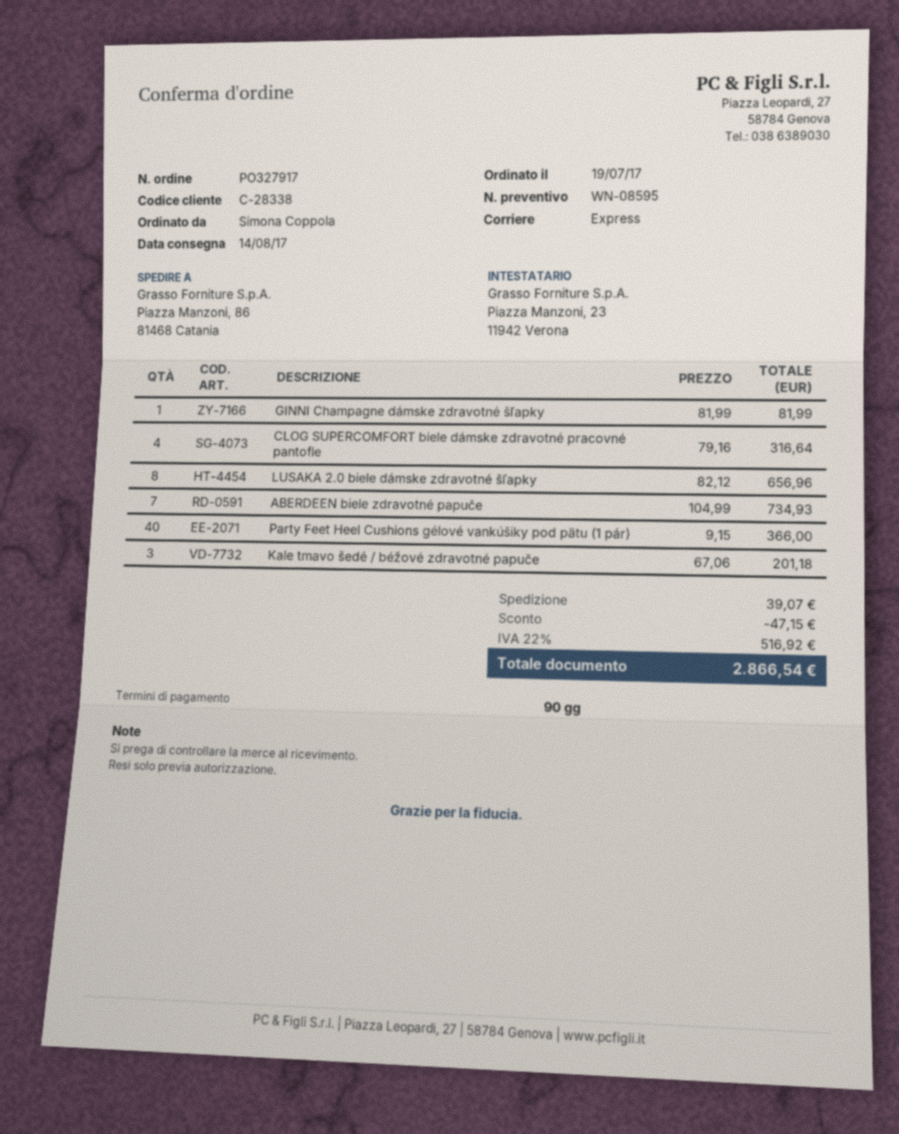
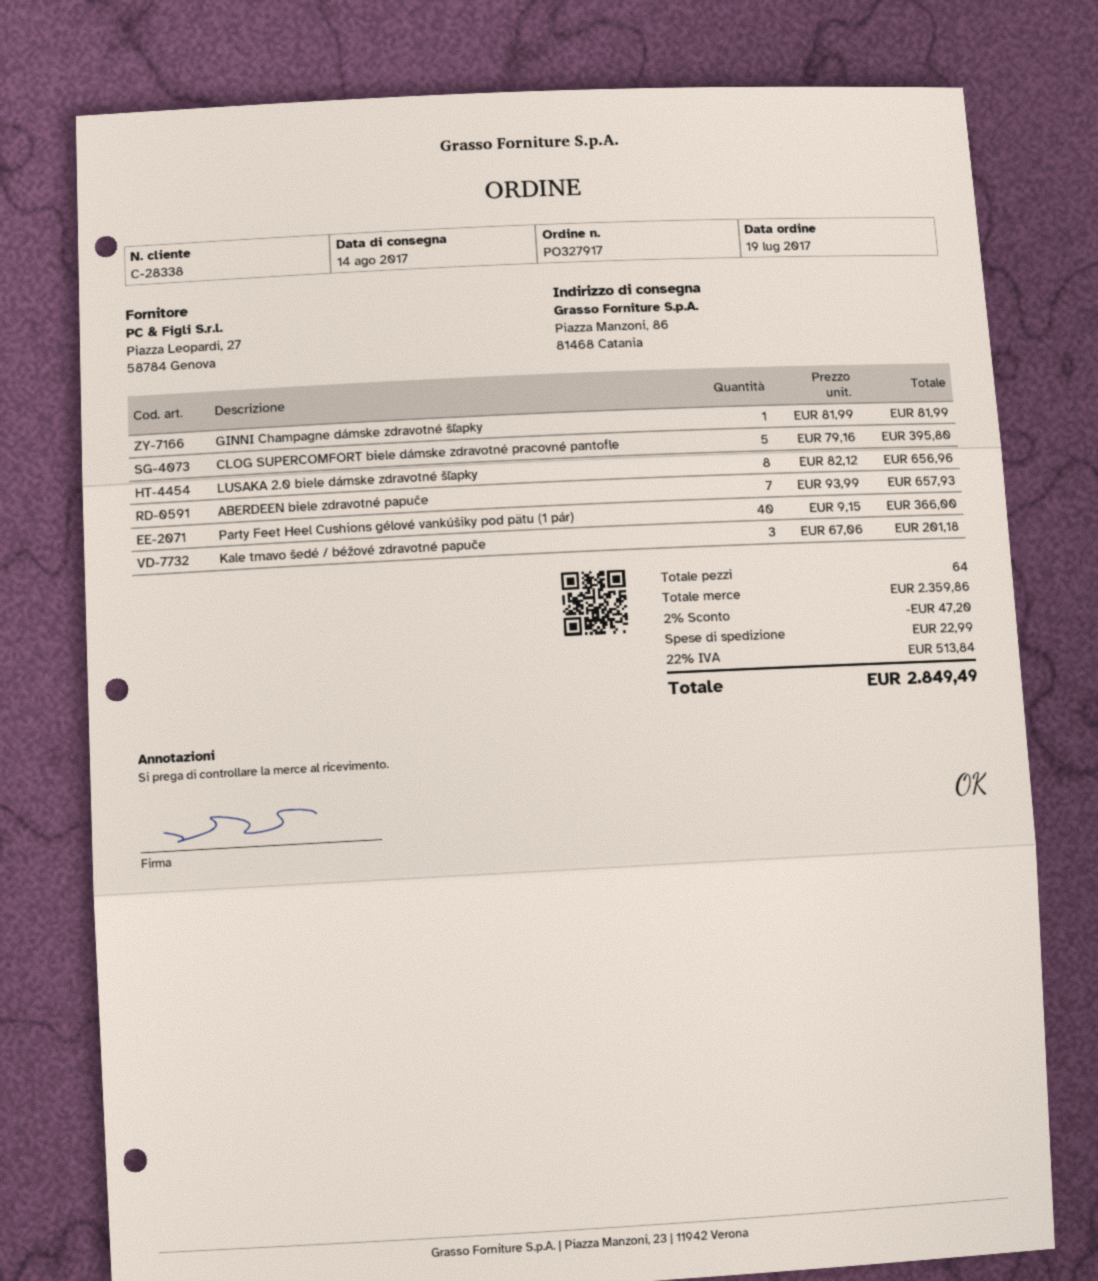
CLOG SUPERCOMFORT biele dámske zdravotné pracovné pantofle: 4 x 79.16 = 316.64 -> 5 x 79.16 = 395.80
ABERDEEN biele zdravotné papuče: 7 x 104.99 = 734.93 -> 7 x 93.99 = 657.93
discount: 47.15 -> 47.20
shipping: 39.07 -> 22.99
tax: 22% = 516.92 -> 22% = 513.84
total: 2866.54 -> 2849.49

